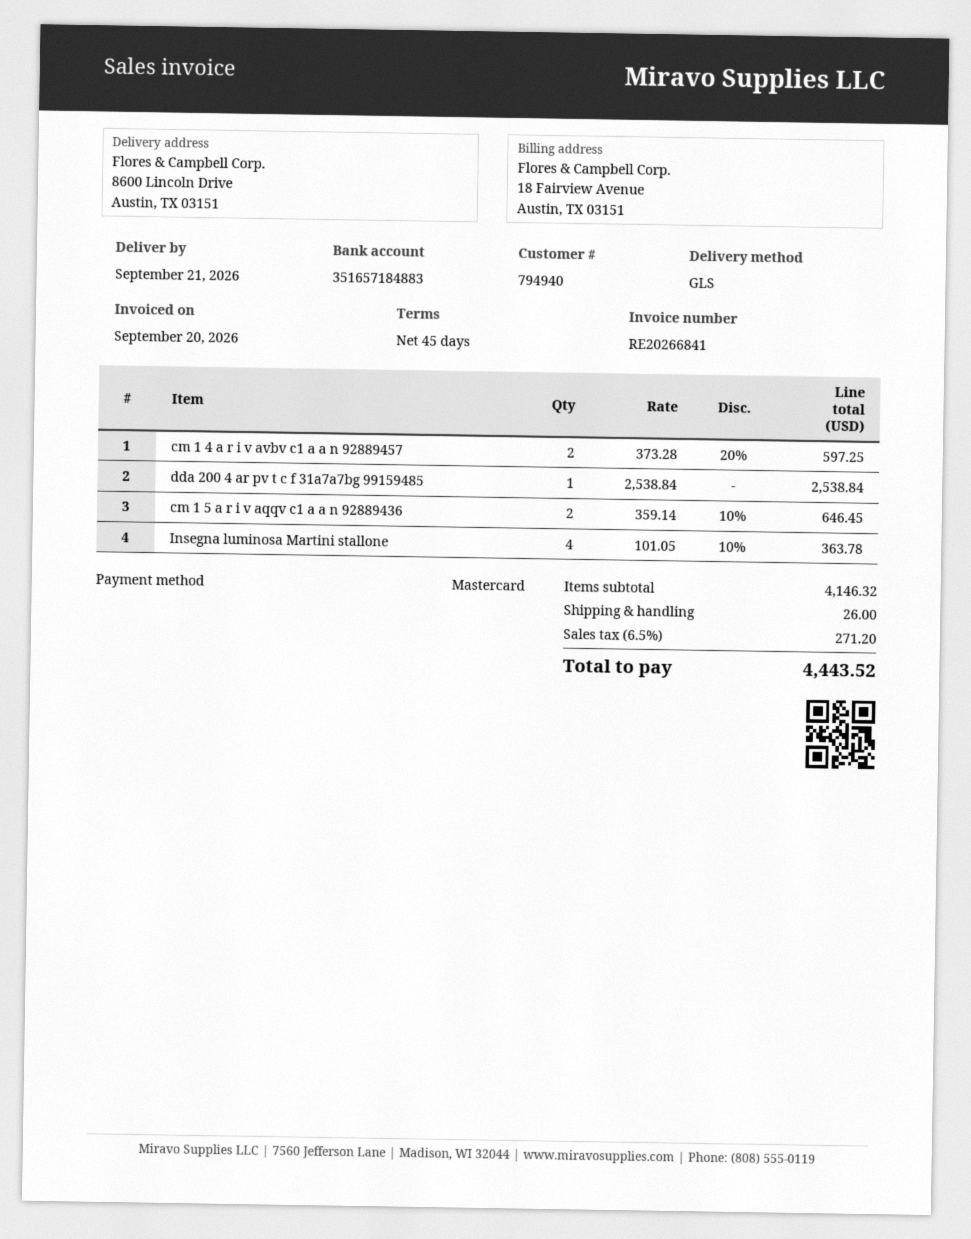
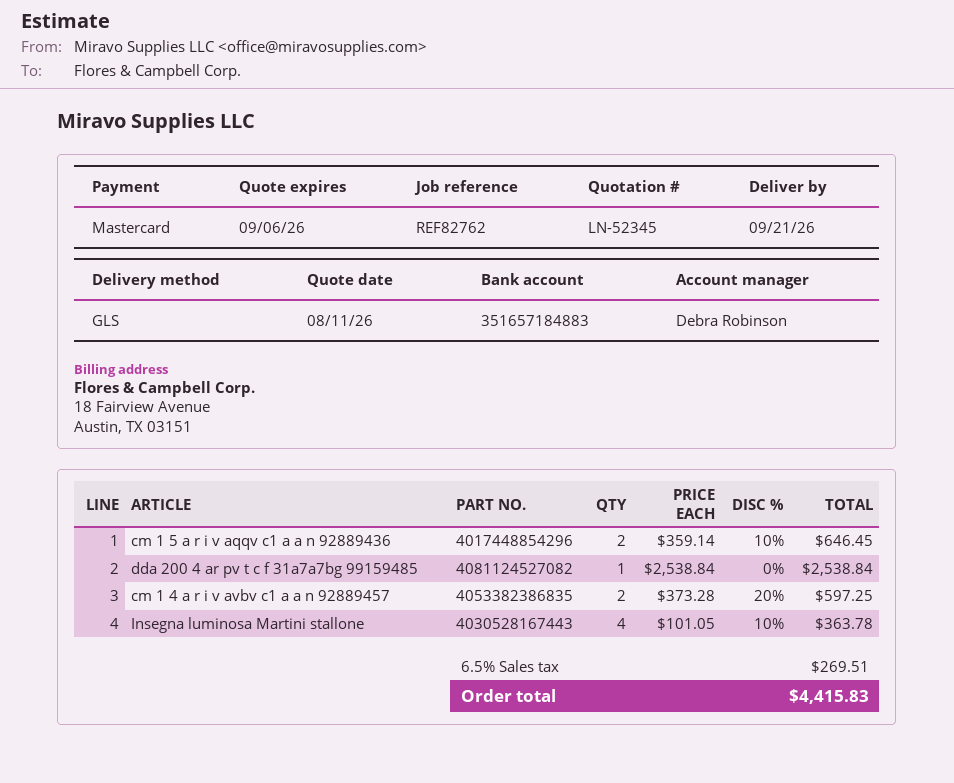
shipping: 26.00 -> none
tax: 6.5% = 271.20 -> 6.5% = 269.51
total: 4443.52 -> 4415.83

